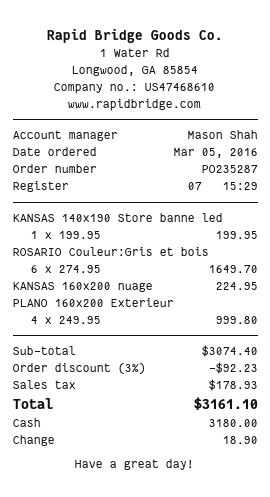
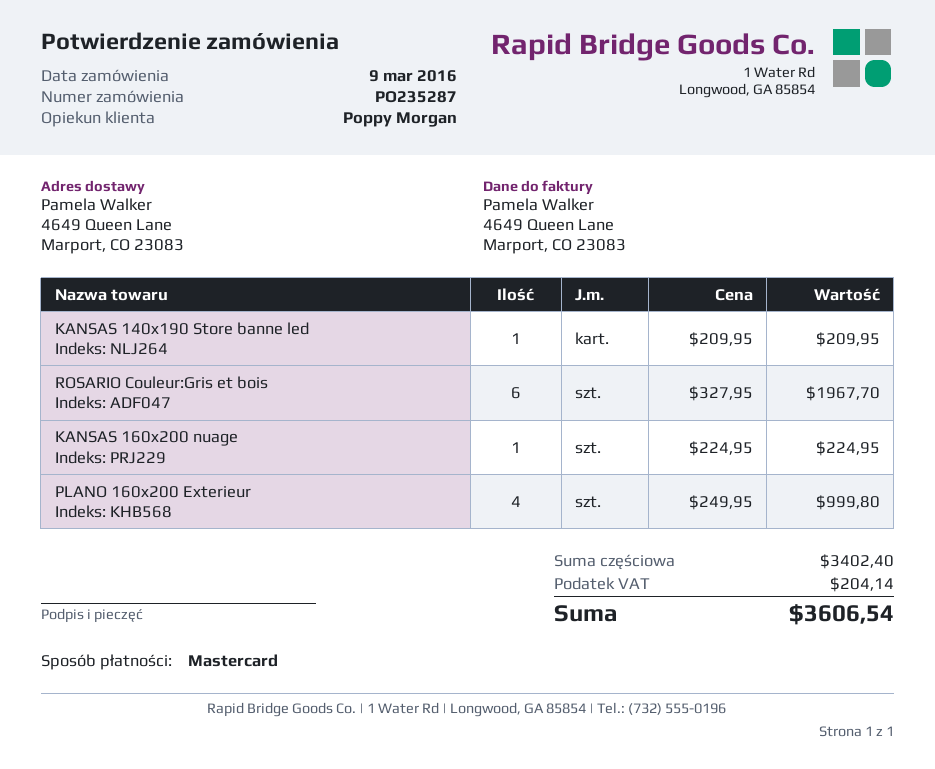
order date: 2016-03-05 -> 2016-03-09
sales rep: Mason Shah -> Poppy Morgan
payment method: cash -> Mastercard
KANSAS 140x190 Store banne led: 1 x 199.95 = 199.95 -> 1 x 209.95 = 209.95
ROSARIO Couleur:Gris et bois: 6 x 274.95 = 1649.70 -> 6 x 327.95 = 1967.70
subtotal: 3074.40 -> 3402.40
discount: 3% = 92.23 -> none
tax: 178.93 -> 204.14
total: 3161.10 -> 3606.54

